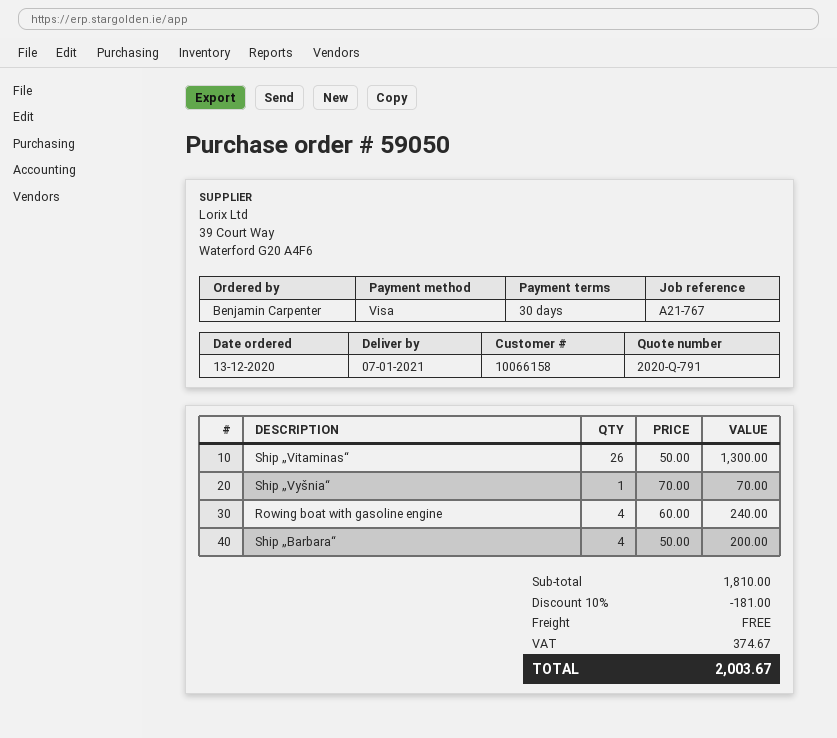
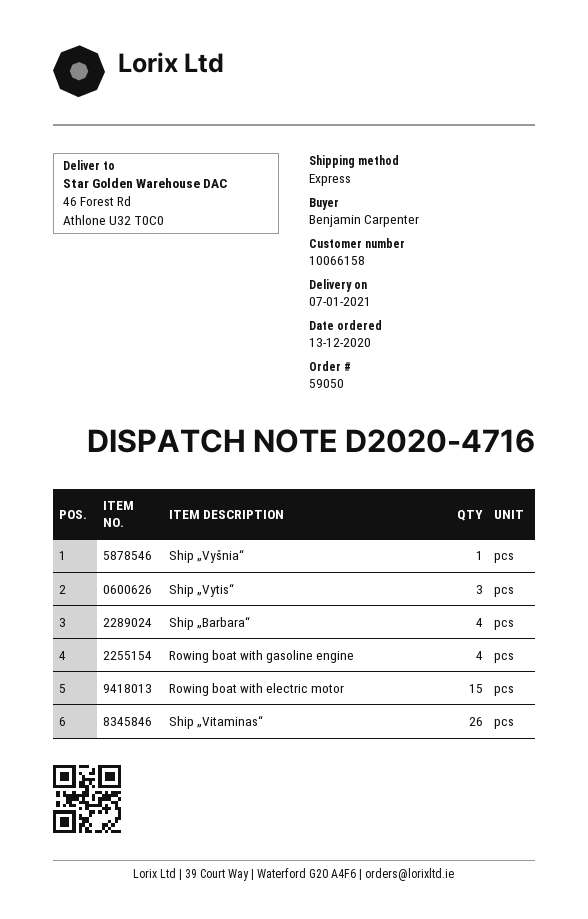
Ship „Vytis“: none -> 3
Rowing boat with electric motor: none -> 15

